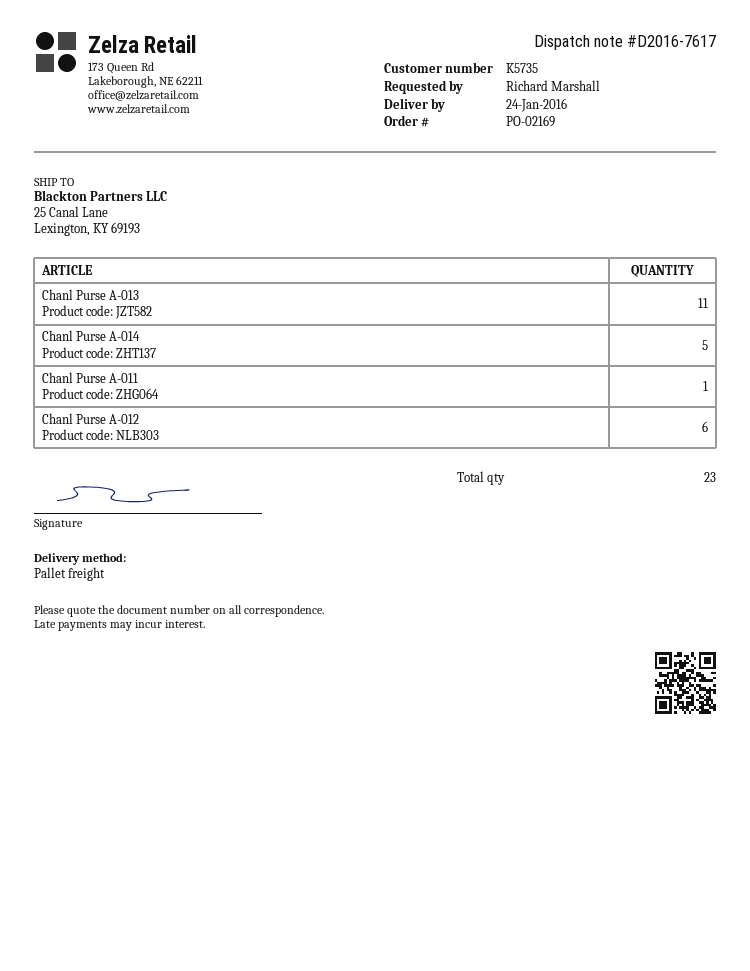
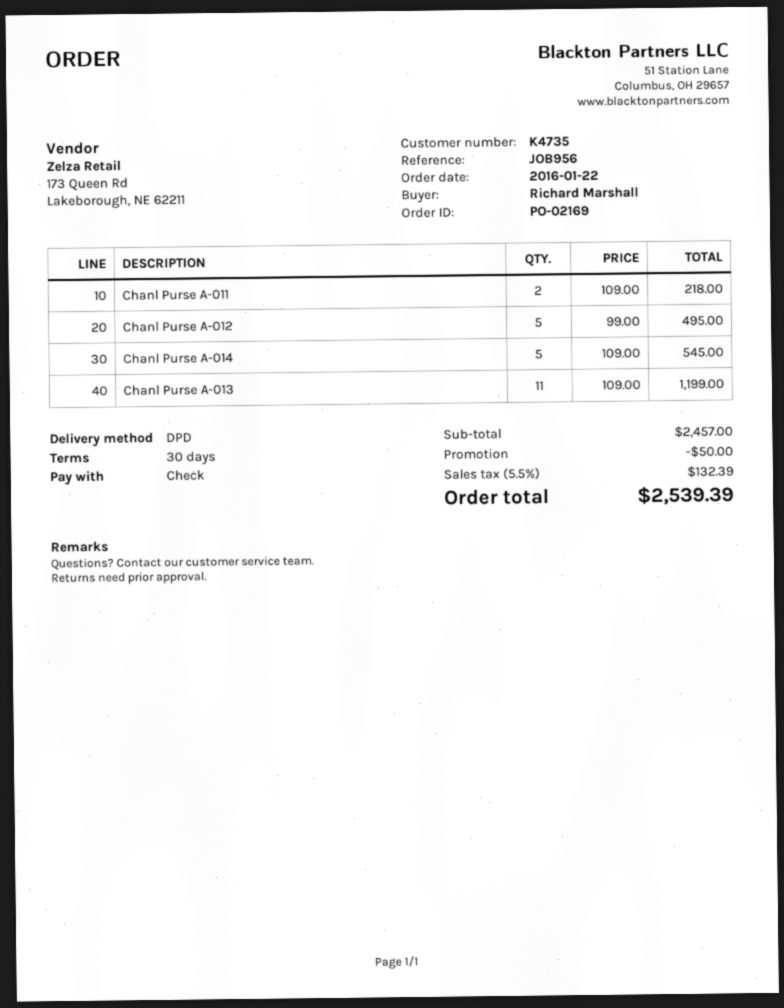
customer number: K5735 -> K4735
shipping method: pallet freight -> DPD
Chanl Purse A-011: 1 -> 2
Chanl Purse A-012: 6 -> 5

